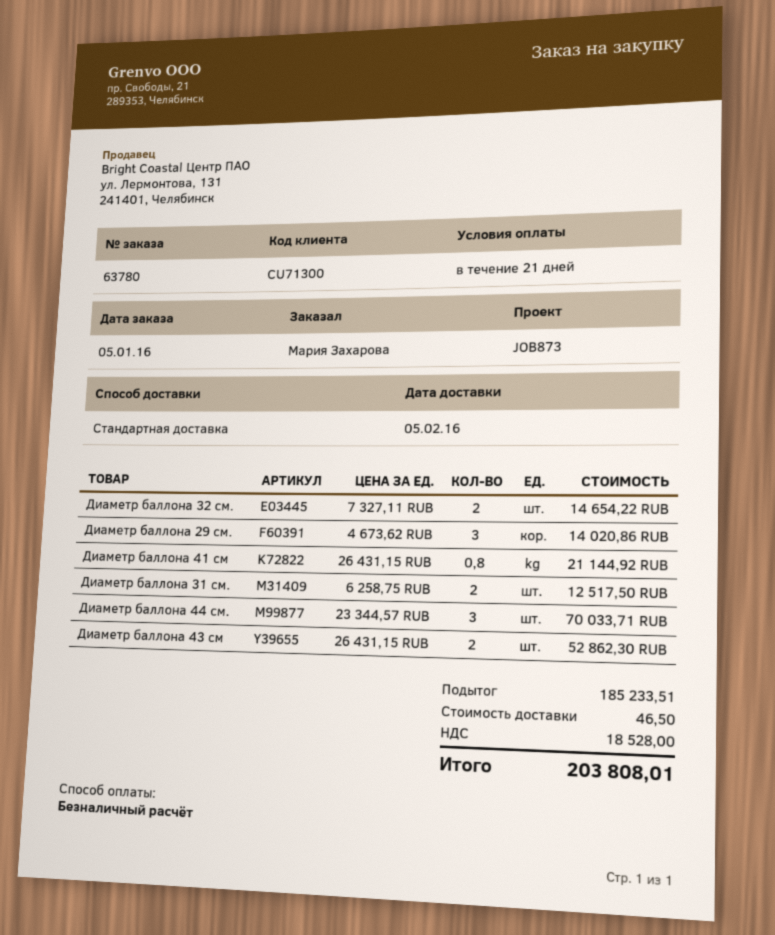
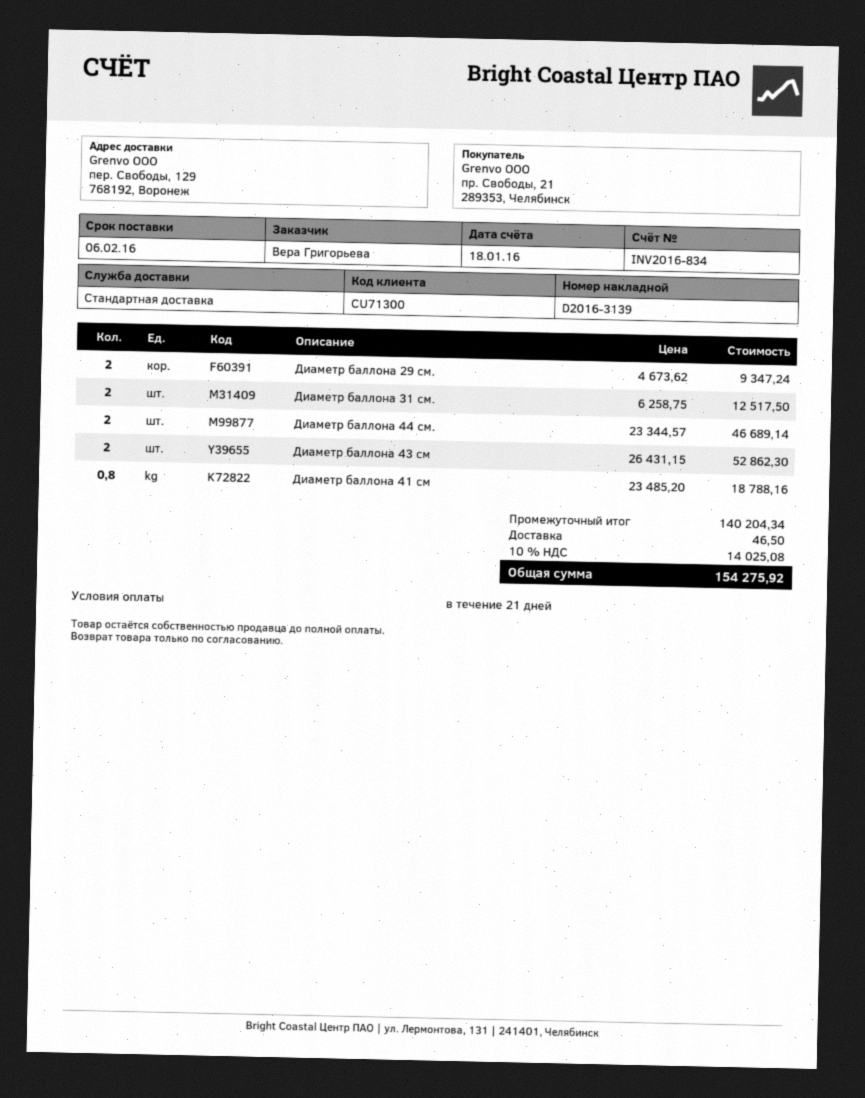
delivery date: 2016-02-05 -> 2016-02-06
ordered by: Мария Захарова -> Вера Григорьева
Диаметр баллона 32 см.: 2 x 7327.11 = 14654.22 -> none
Диаметр баллона 29 см.: 3 x 4673.62 = 14020.86 -> 2 x 4673.62 = 9347.24
Диаметр баллона 41 см: 0.8 x 26431.15 = 21144.92 -> 0.8 x 23485.20 = 18788.16
Диаметр баллона 44 см.: 3 x 23344.57 = 70033.71 -> 2 x 23344.57 = 46689.14
subtotal: 185233.51 -> 140204.34
tax: 18528.00 -> 14025.08
total: 203808.01 -> 154275.92

